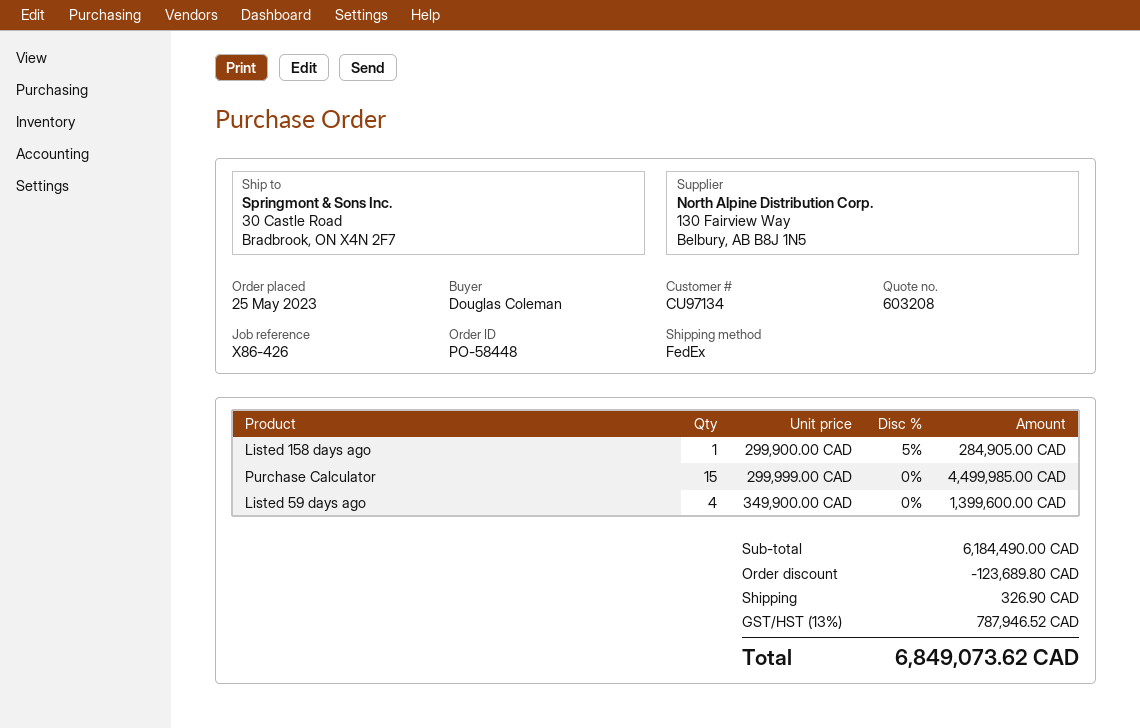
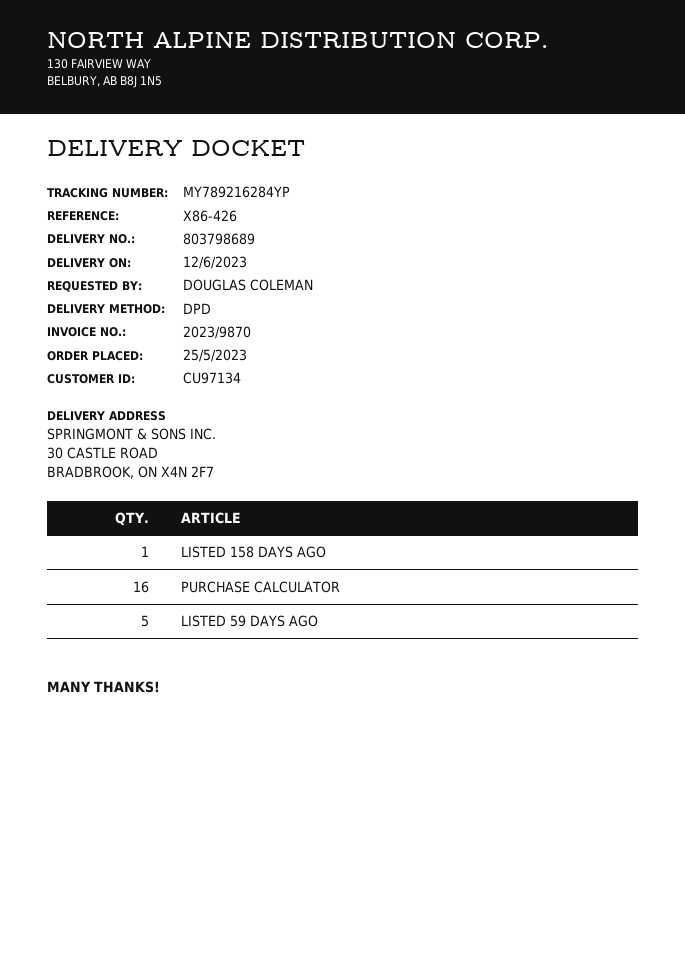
shipping method: FedEx -> DPD
Purchase Calculator: 15 -> 16
Listed 59 days ago: 4 -> 5

